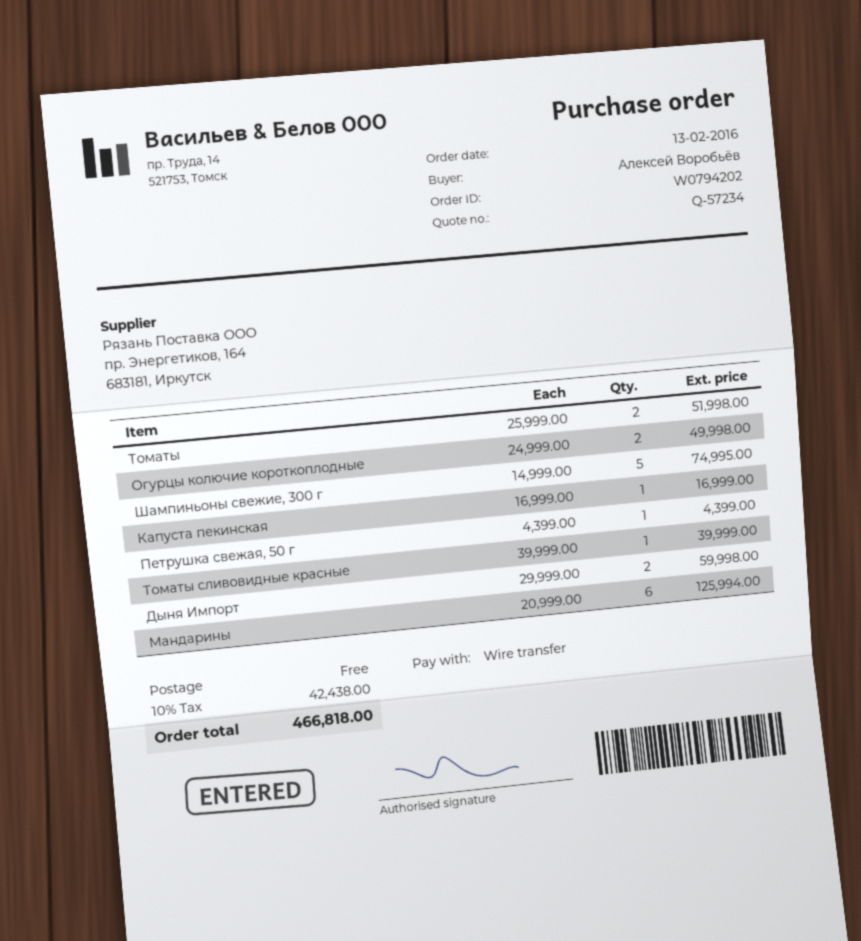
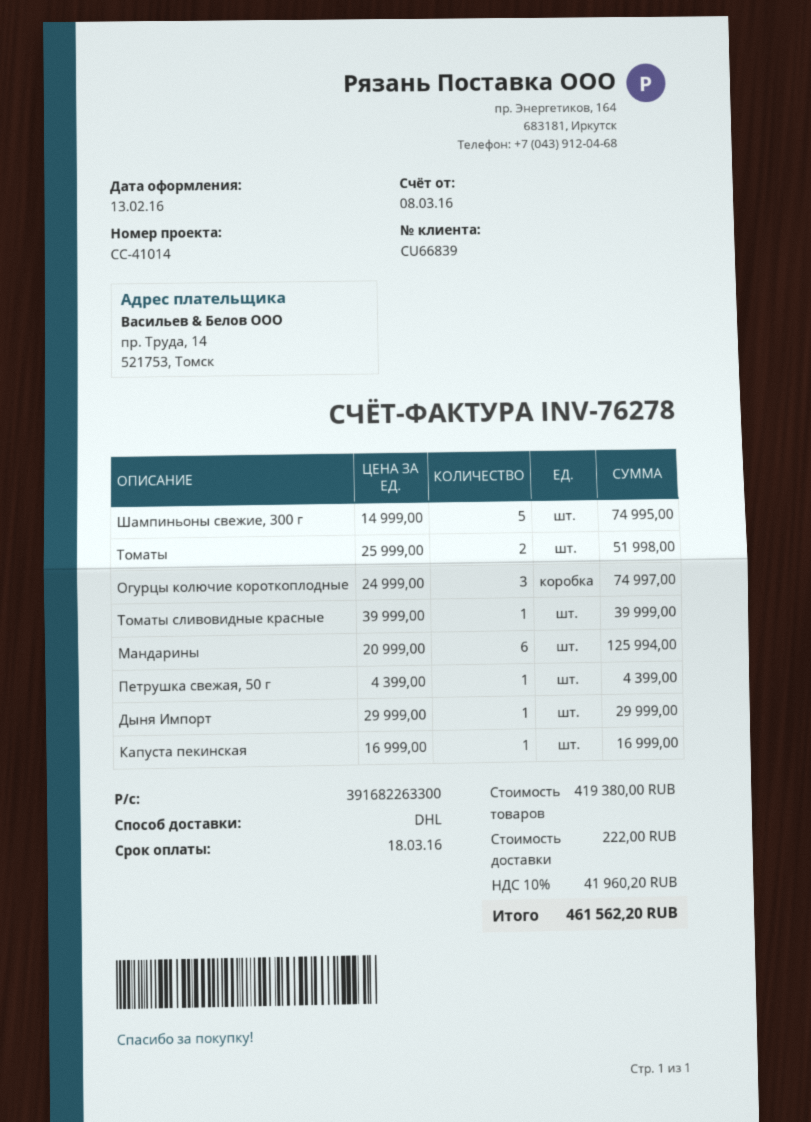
Огурцы колючие короткоплодные: 2 x 24999.00 = 49998.00 -> 3 x 24999.00 = 74997.00
Дыня Импорт: 2 x 29999.00 = 59998.00 -> 1 x 29999.00 = 29999.00
shipping: 0.00 -> 222.00
tax: 10% = 42438.00 -> 10% = 41960.20
total: 466818.00 -> 461562.20

